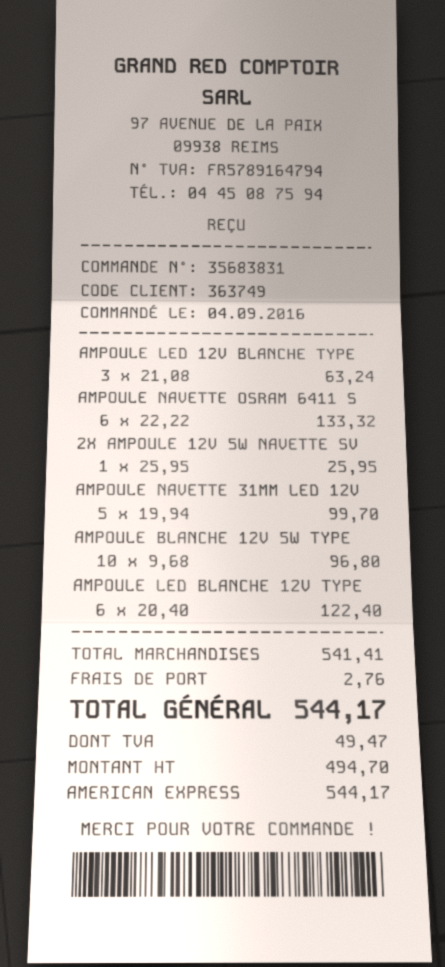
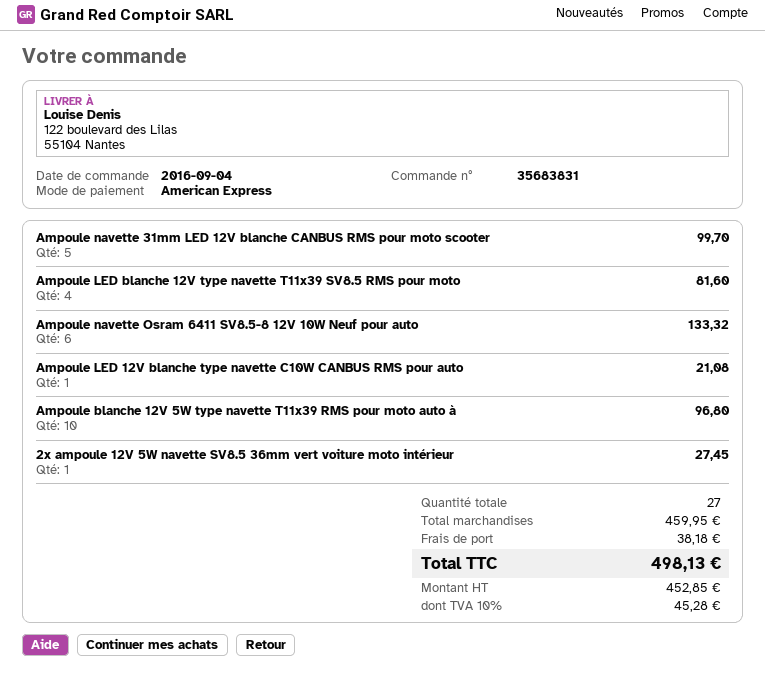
AMPOULE LED 12V BLANCHE TYPE: 3 for 63.24 -> 1 for 21.08
2X AMPOULE 12V 5W NAVETTE SV: 1 for 25.95 -> 1 for 27.45
AMPOULE LED BLANCHE 12V TYPE: 6 for 122.40 -> 4 for 81.60
subtotal: 541.41 -> 459.95
shipping: 2.76 -> 38.18
net: 494.70 -> 452.85
tax: 49.47 -> 45.28
total: 544.17 -> 498.13

